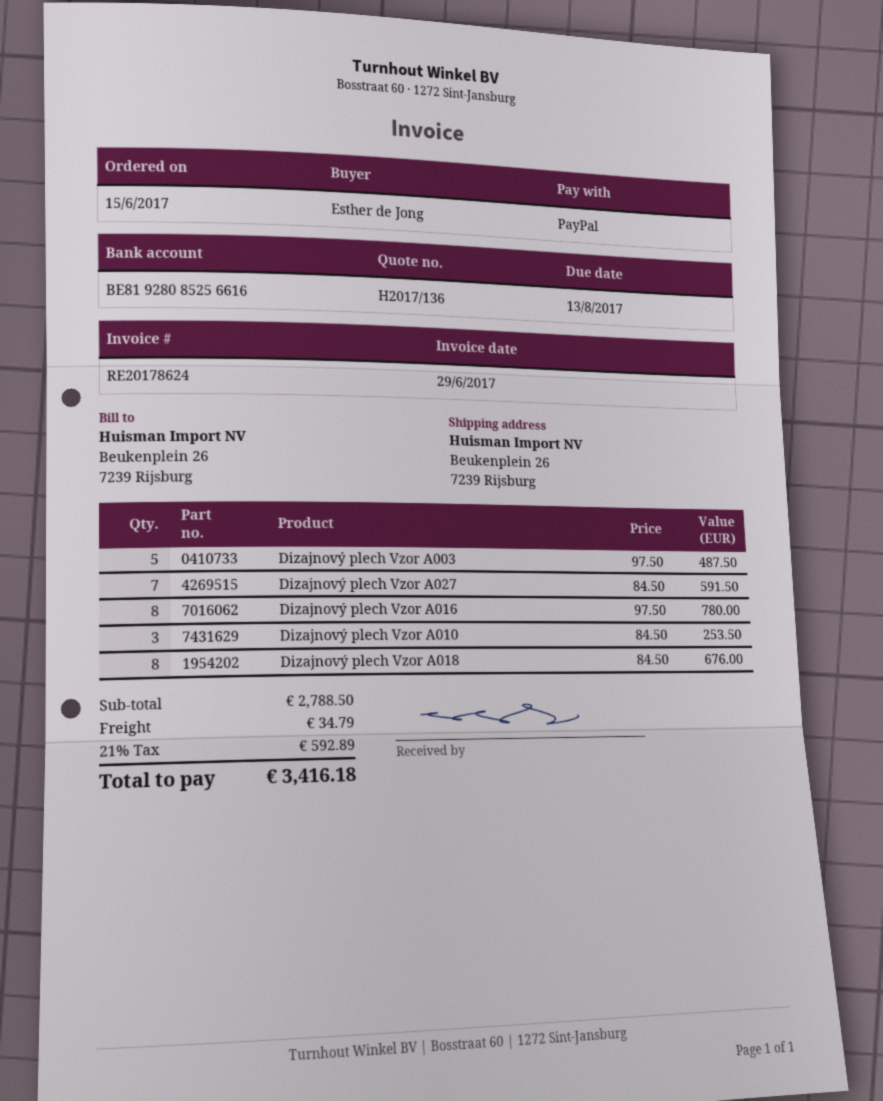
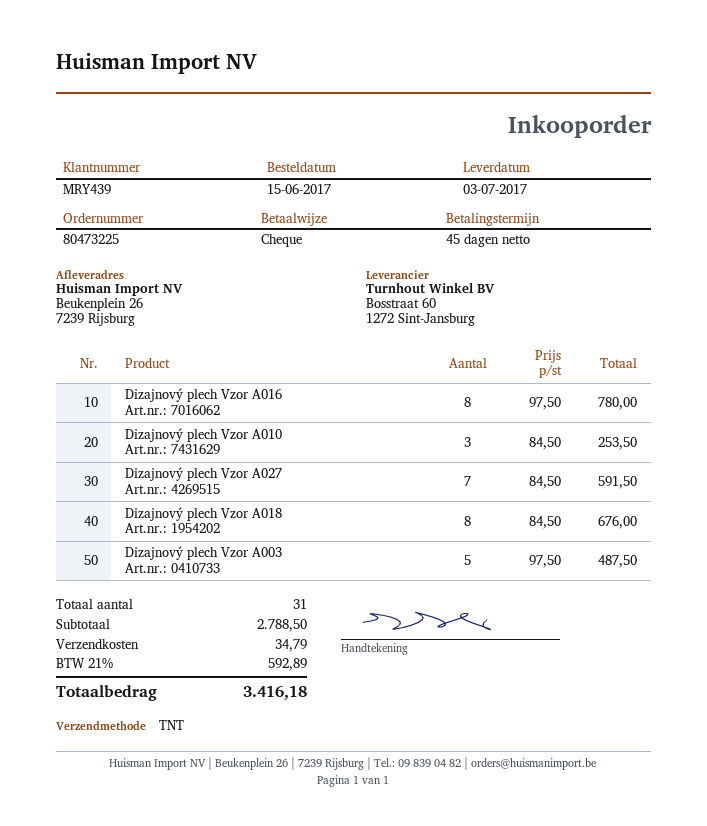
payment method: PayPal -> cheque

